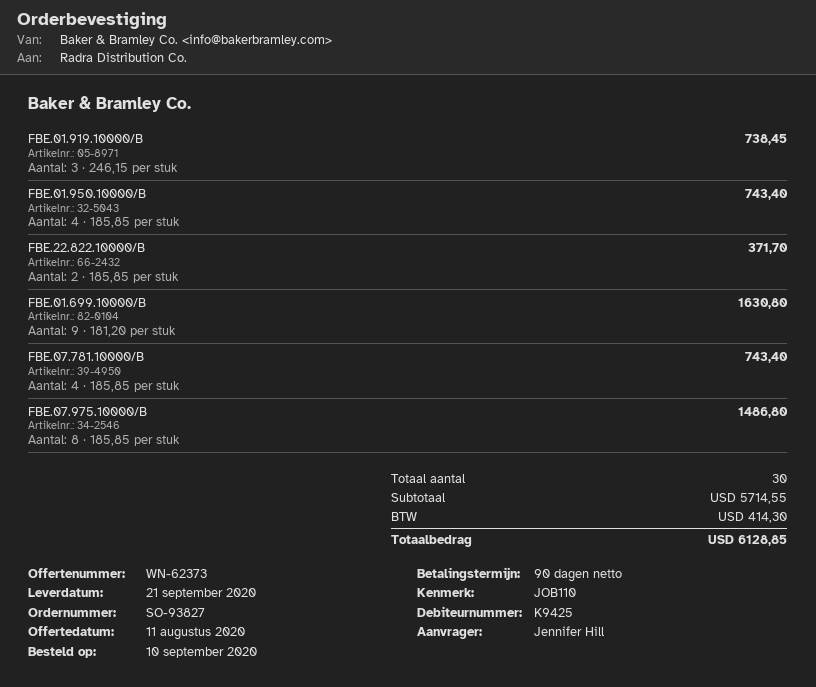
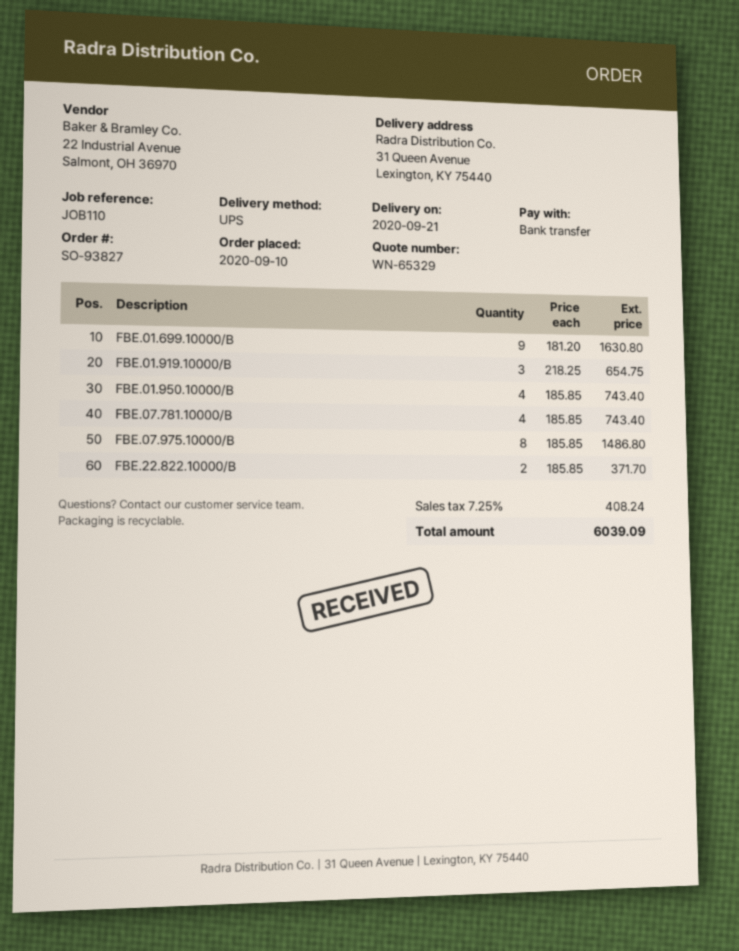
quote number: WN-62373 -> WN-65329
FBE.01.919.10000/B: 3 x 246.15 = 738.45 -> 3 x 218.25 = 654.75
tax: 414.30 -> 408.24
total: 6128.85 -> 6039.09

